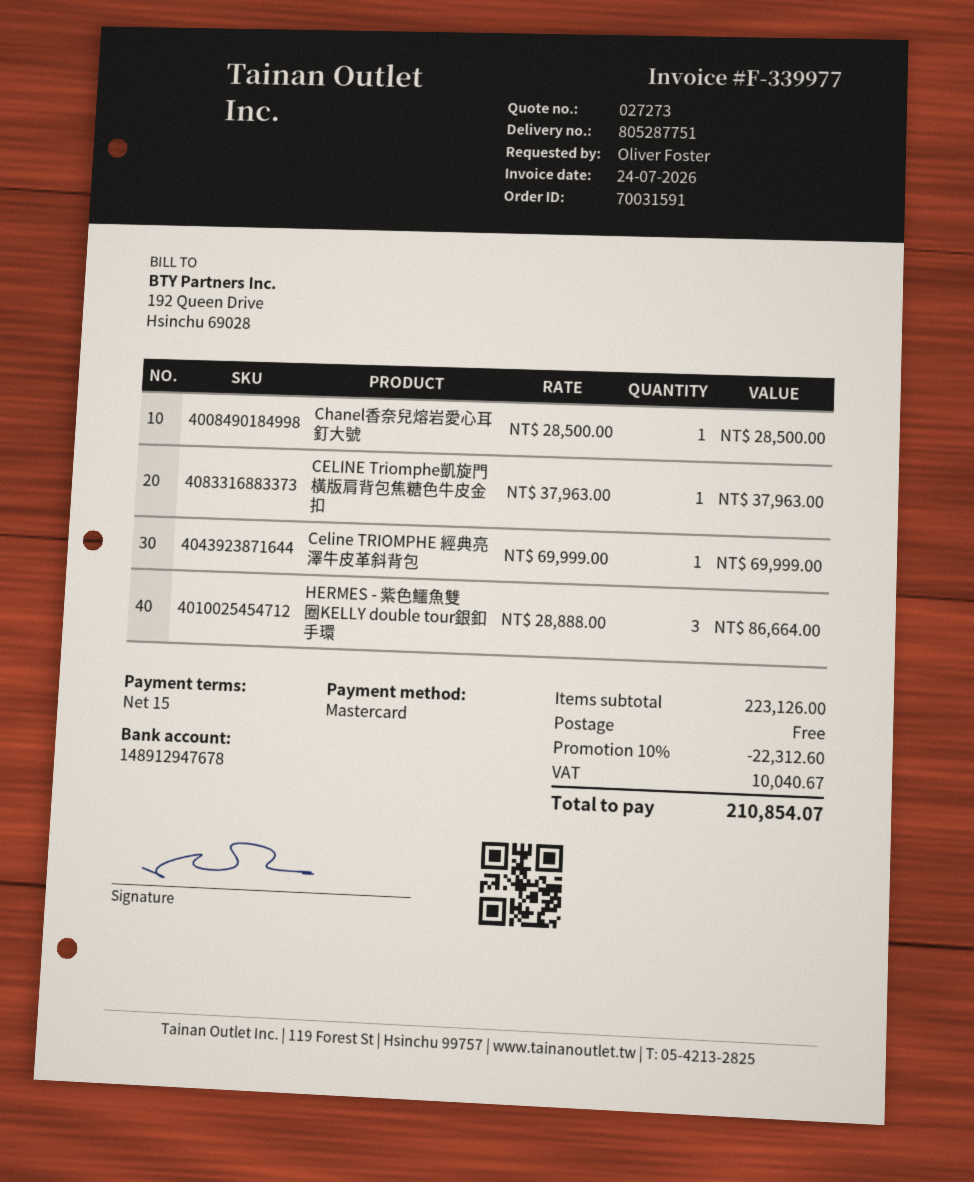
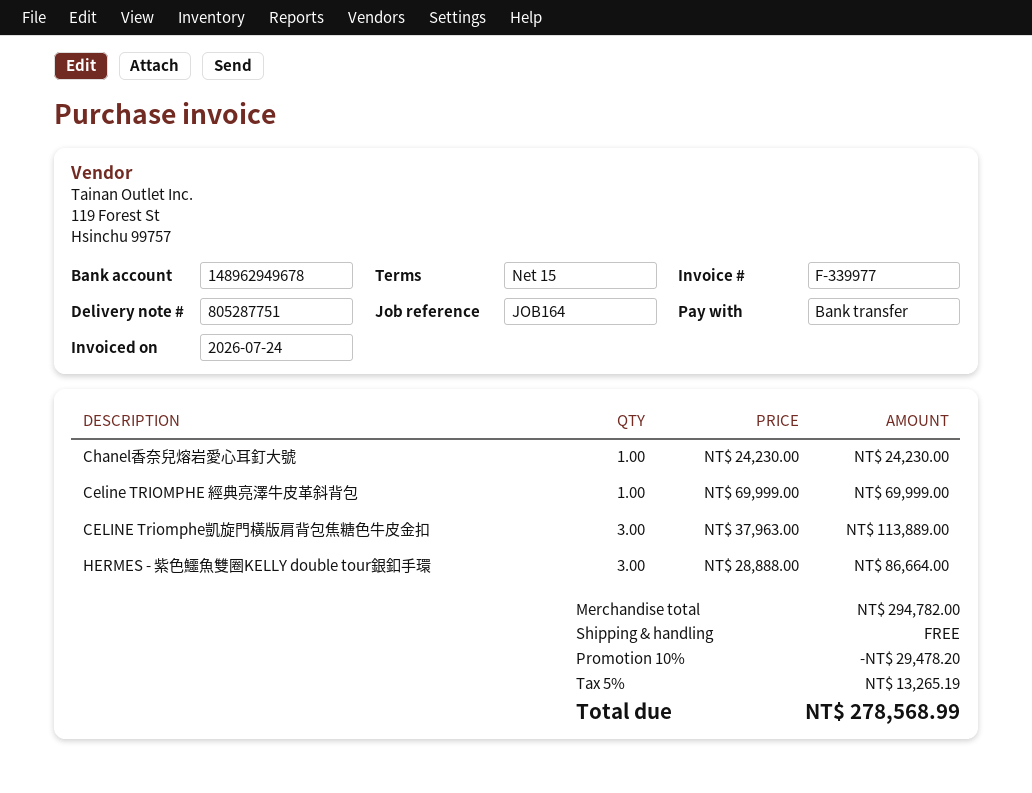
payment method: Mastercard -> bank transfer
bank account: 148912947678 -> 148962949678
Chanel香奈兒熔岩愛心耳釘大號: 1 x 28500.00 = 28500.00 -> 1 x 24230.00 = 24230.00
CELINE Triomphe凱旋門橫版肩背包焦糖色牛皮金扣: 1 x 37963.00 = 37963.00 -> 3 x 37963.00 = 113889.00
subtotal: 223126.00 -> 294782.00
discount: 10% = 22312.60 -> 10% = 29478.20
tax: 10040.67 -> 13265.19
total: 210854.07 -> 278568.99

